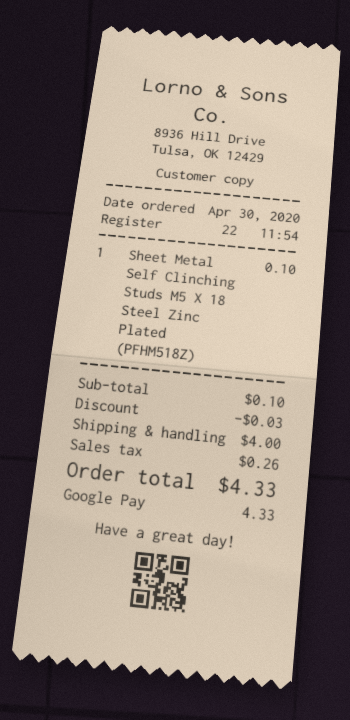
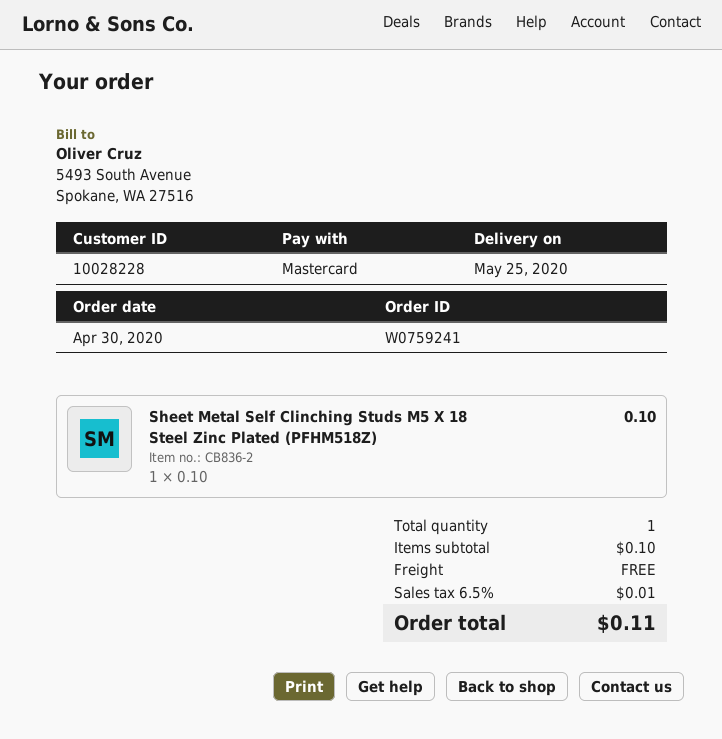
payment method: Google Pay -> Mastercard
discount: 0.03 -> none
shipping: 4.00 -> 0.00
tax: 0.26 -> 0.01
total: 4.33 -> 0.11

